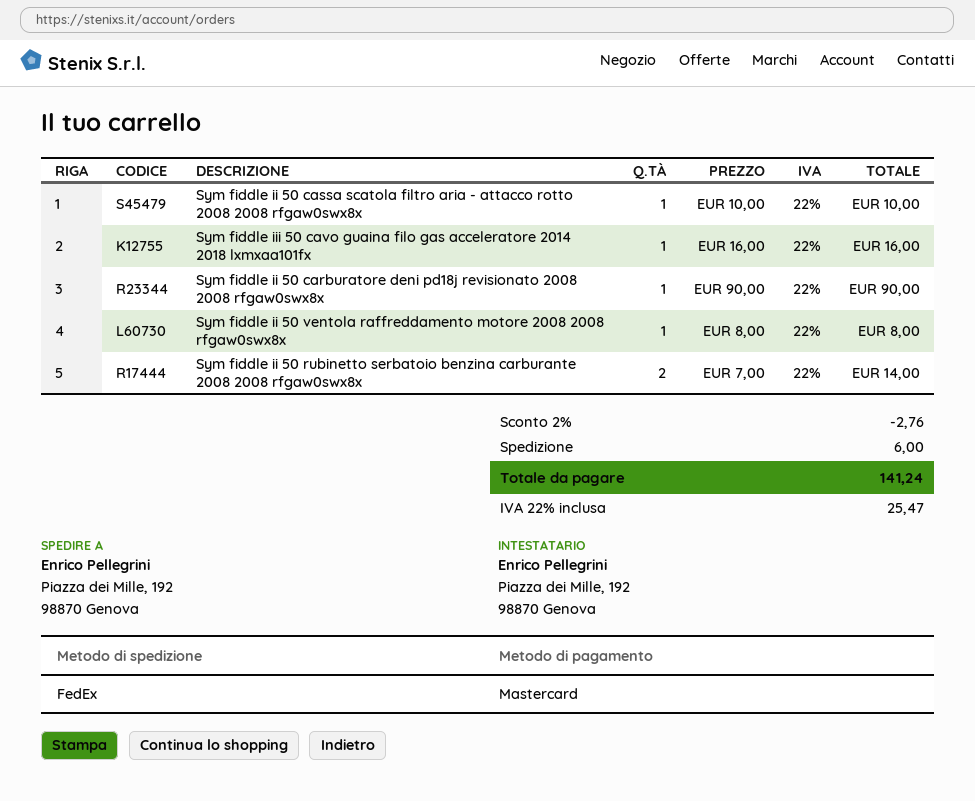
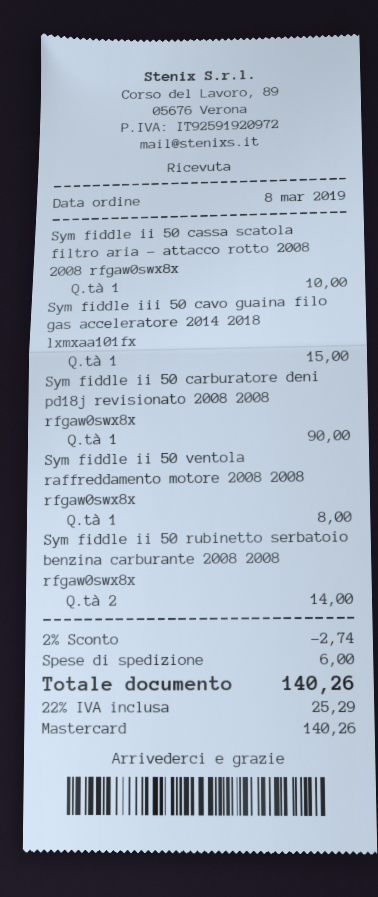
Sym fiddle iii 50 cavo guaina filo gas acceleratore 2014 2018 lxmxaa101fx: 1 for 16.00 -> 1 for 15.00
discount: 2% = 2.76 -> 2% = 2.74
tax: 22% = 25.47 -> 22% = 25.29
total: 141.24 -> 140.26

